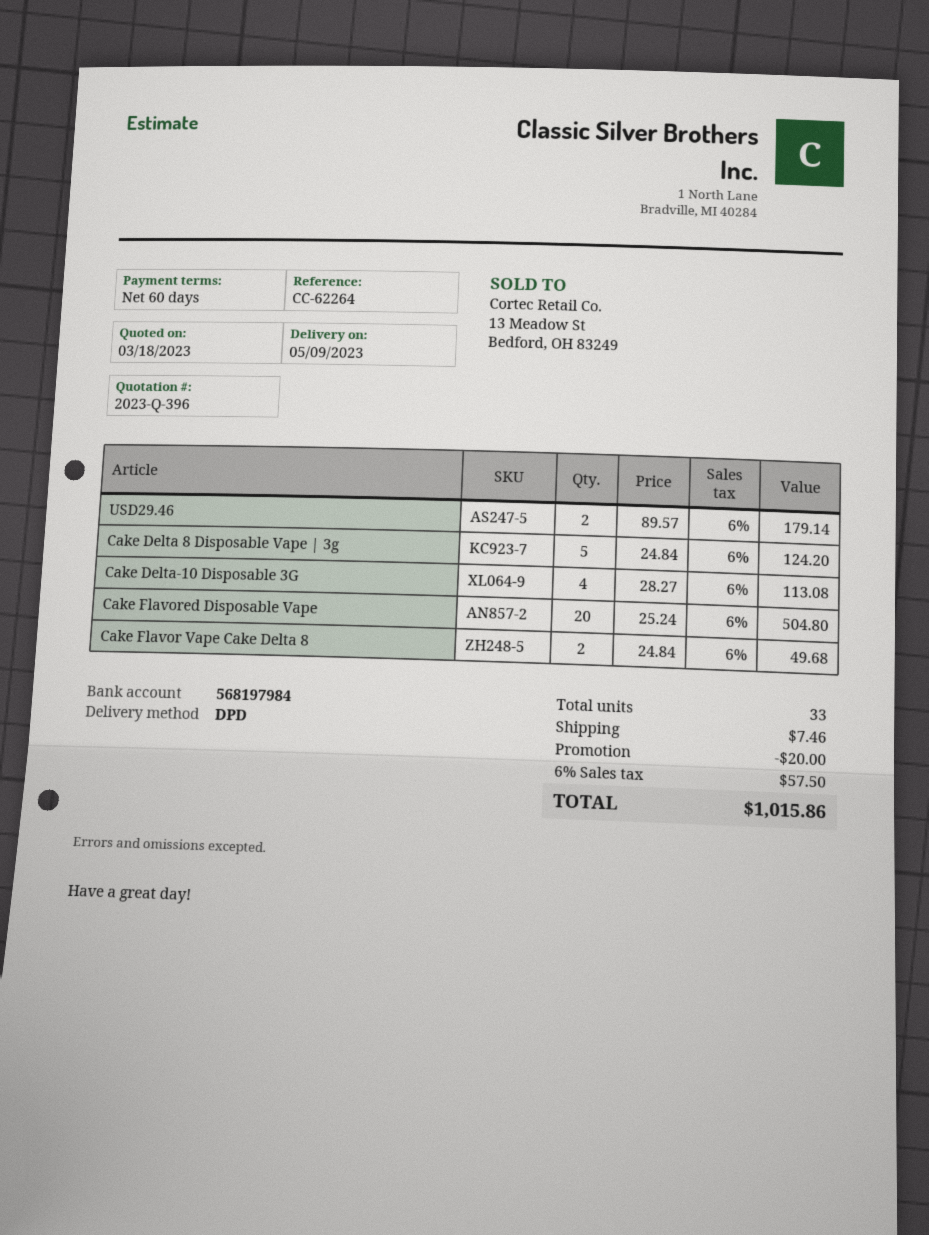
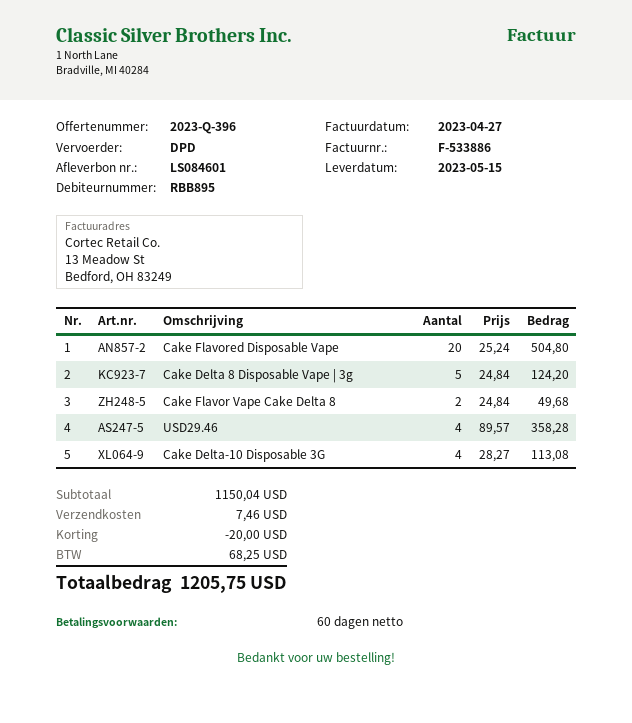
delivery date: 2023-05-09 -> 2023-05-15
USD29.46: 2 x 89.57 = 179.14 -> 4 x 89.57 = 358.28
tax: 57.50 -> 68.25
total: 1015.86 -> 1205.75

